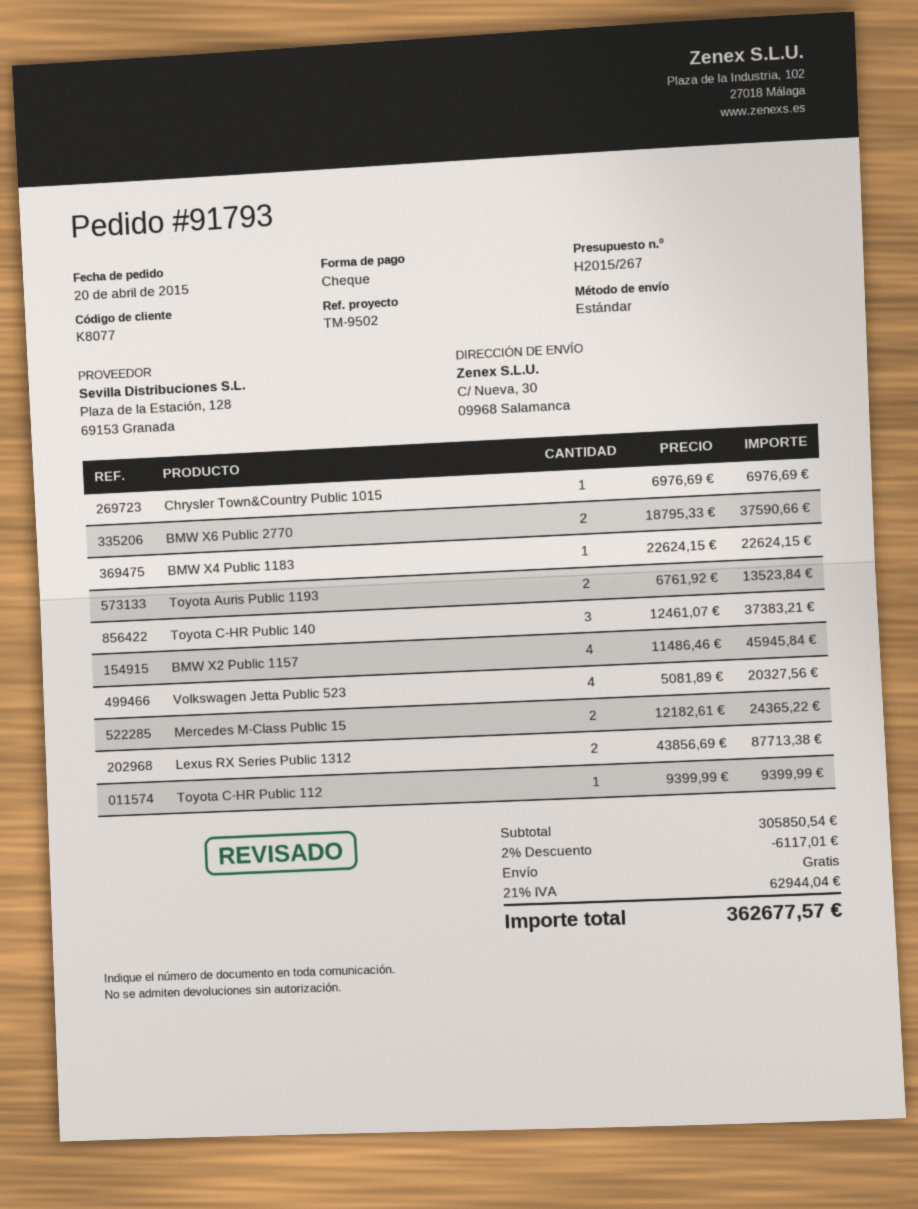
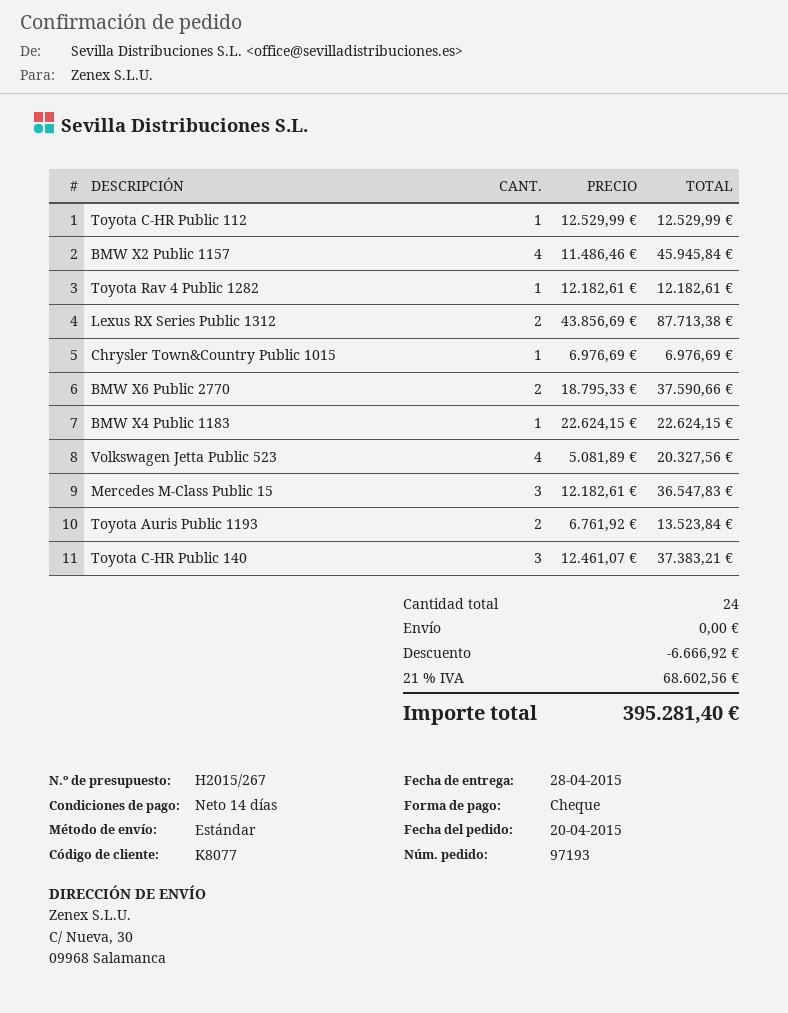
order number: 91793 -> 97193
Mercedes M-Class Public 15: 2 x 12182.61 = 24365.22 -> 3 x 12182.61 = 36547.83
Toyota C-HR Public 112: 1 x 9399.99 = 9399.99 -> 1 x 12529.99 = 12529.99
Toyota Rav 4 Public 1282: none -> 1 x 12182.61 = 12182.61
discount: 6117.01 -> 6666.92
tax: 21% = 62944.04 -> 21% = 68602.56
total: 362677.57 -> 395281.40

